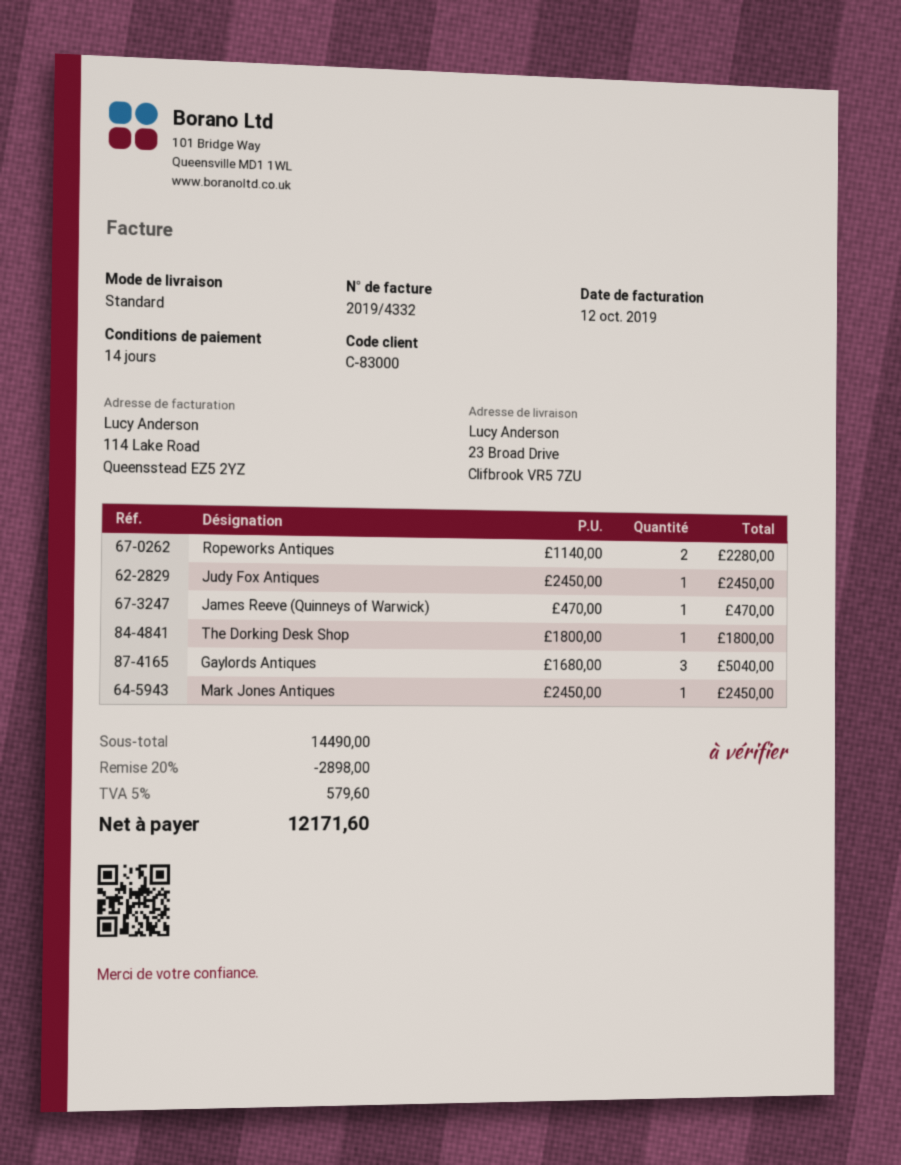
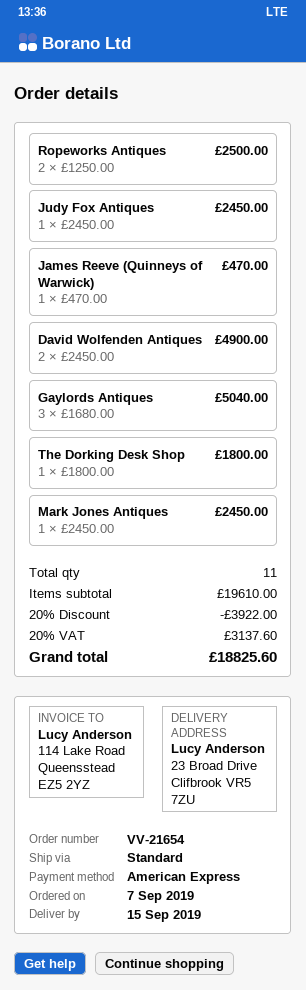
Ropeworks Antiques: 2 x 1140.00 = 2280.00 -> 2 x 1250.00 = 2500.00
David Wolfenden Antiques: none -> 2 x 2450.00 = 4900.00
subtotal: 14490.00 -> 19610.00
discount: 20% = 2898.00 -> 20% = 3922.00
tax: 5% = 579.60 -> 20% = 3137.60
total: 12171.60 -> 18825.60

